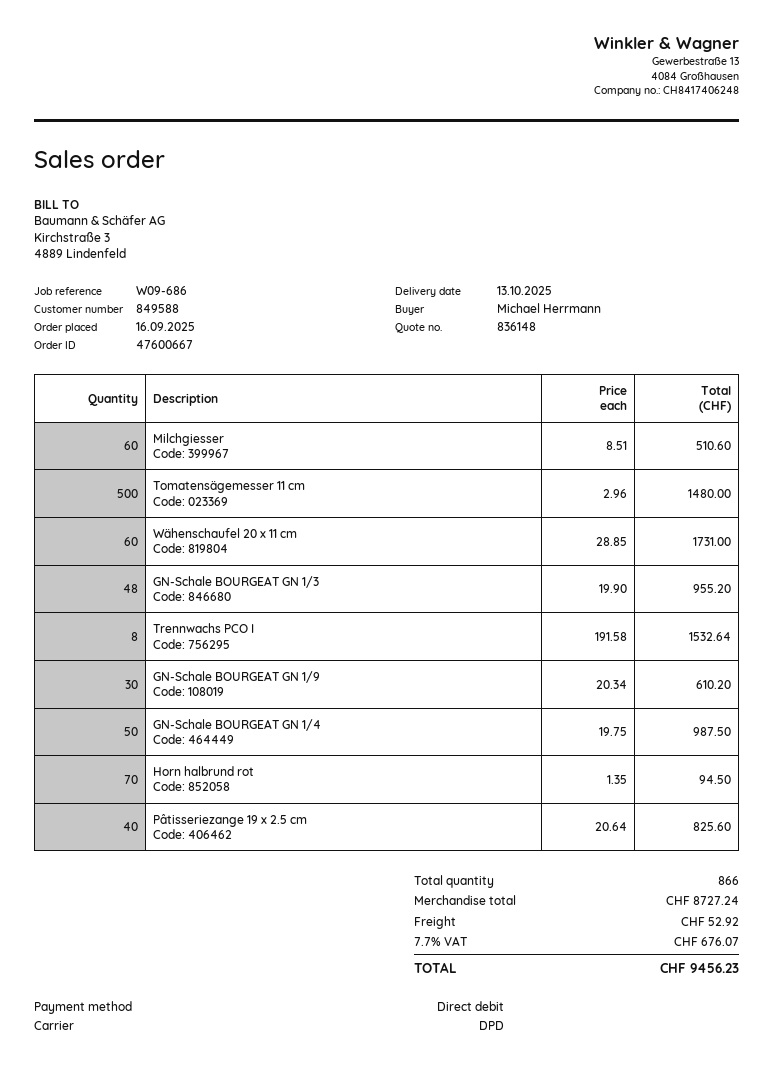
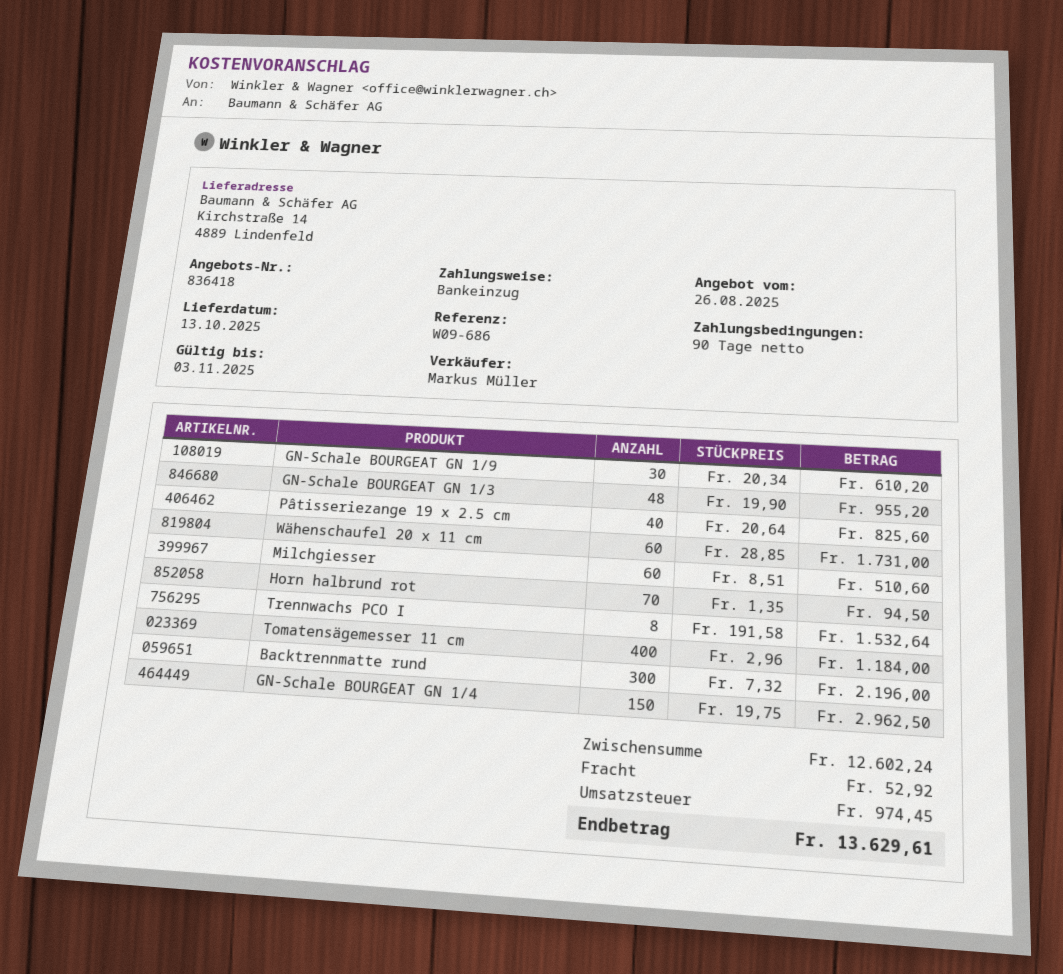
quote number: 836148 -> 836418
Tomatensägemesser 11 cm: 500 x 2.96 = 1480.00 -> 400 x 2.96 = 1184.00
GN-Schale BOURGEAT GN 1/4: 50 x 19.75 = 987.50 -> 150 x 19.75 = 2962.50
Backtrennmatte rund: none -> 300 x 7.32 = 2196.00
subtotal: 8727.24 -> 12602.24
tax: 676.07 -> 974.45
total: 9456.23 -> 13629.61

